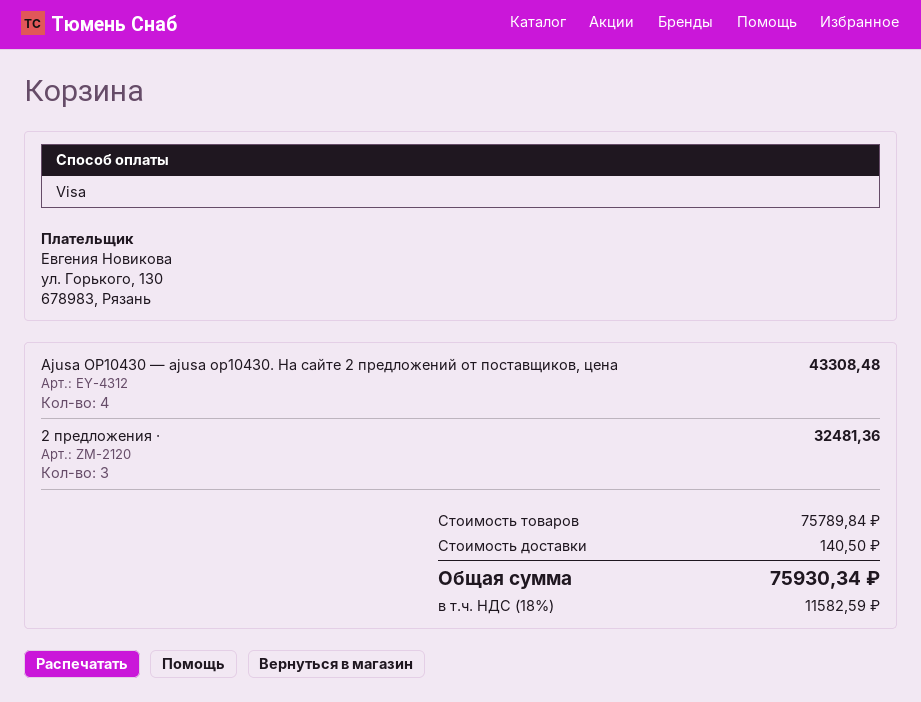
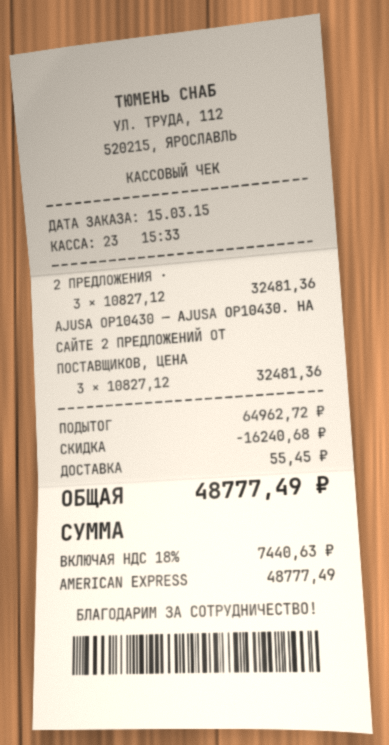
payment method: Visa -> American Express
Ajusa OP10430 — ajusa op10430. На сайте 2 предложений от поставщиков, цена: 4 for 43308.48 -> 3 for 32481.36
subtotal: 75789.84 -> 64962.72
discount: none -> 16240.68
shipping: 140.50 -> 55.45
tax: 18% = 11582.59 -> 18% = 7440.63
total: 75930.34 -> 48777.49

